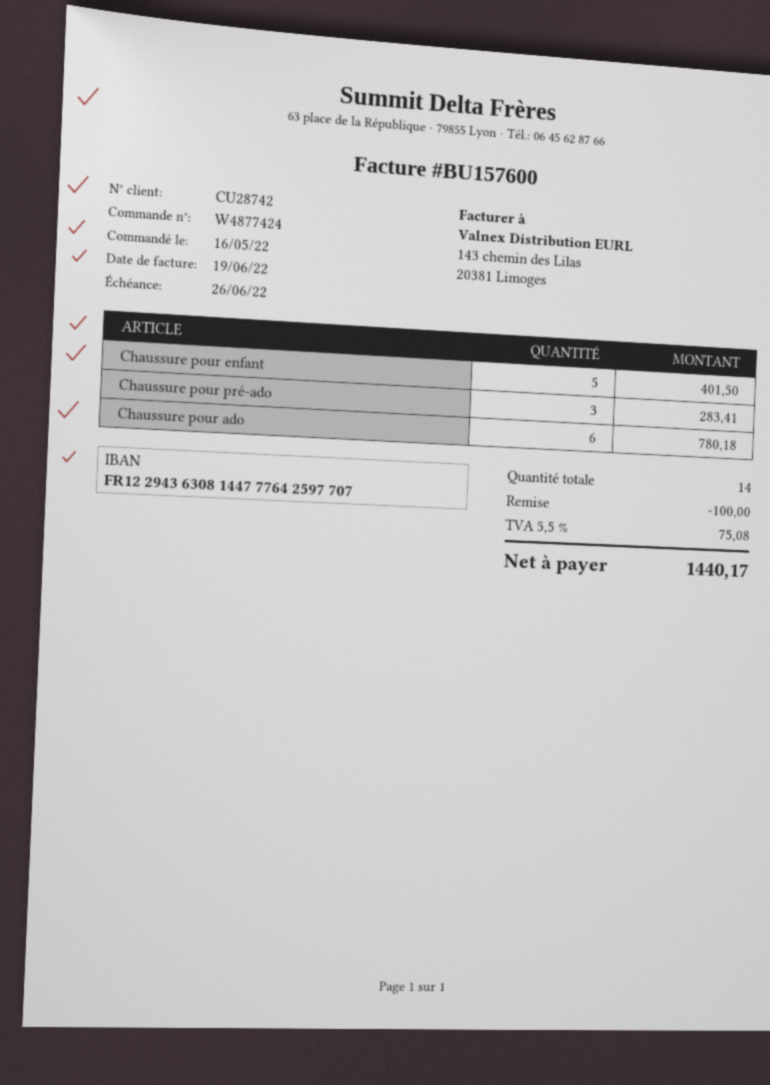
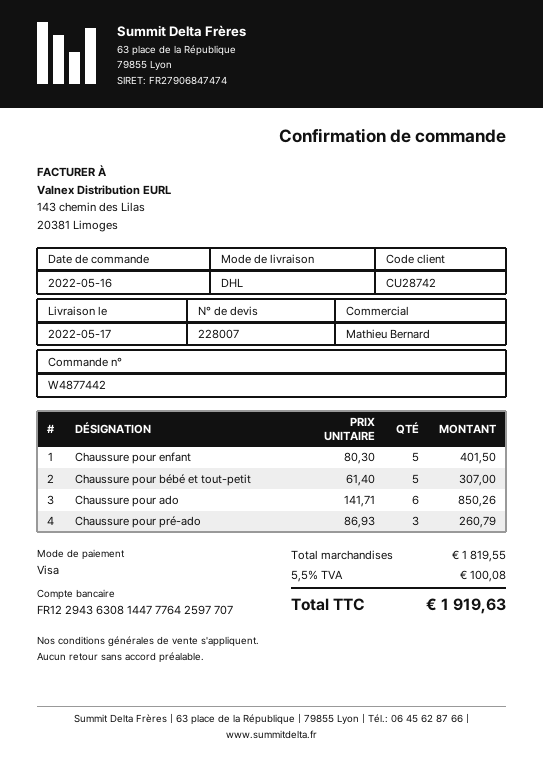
order number: W4877424 -> W4877442
Chaussure pour pré-ado: 3 for 283.41 -> 3 for 260.79
Chaussure pour ado: 6 for 780.18 -> 6 for 850.26
Chaussure pour bébé et tout-petit: none -> 5 for 307.00
discount: 100.00 -> none
tax: 5.5% = 75.08 -> 5.5% = 100.08
total: 1440.17 -> 1919.63

